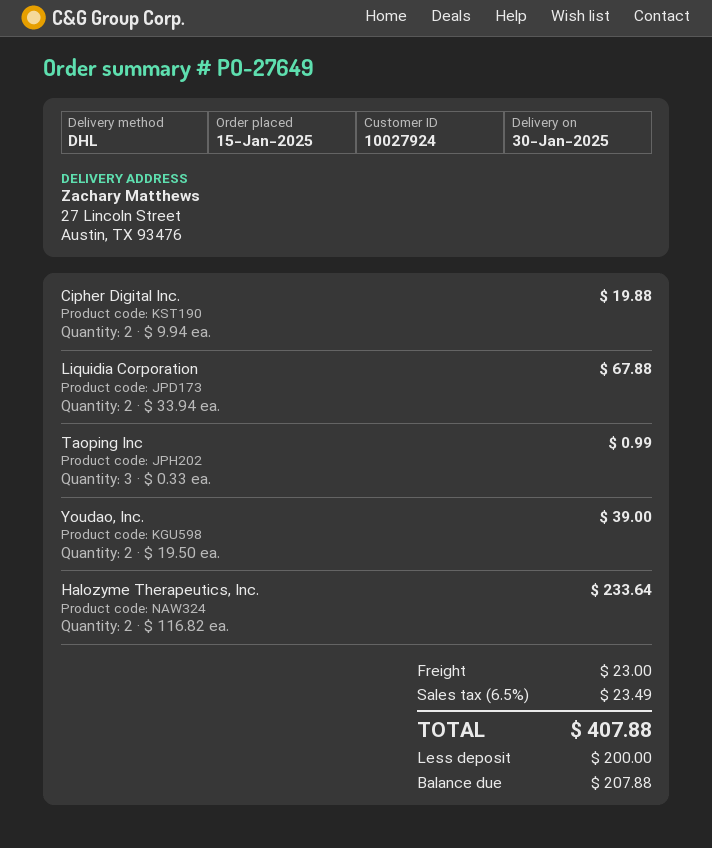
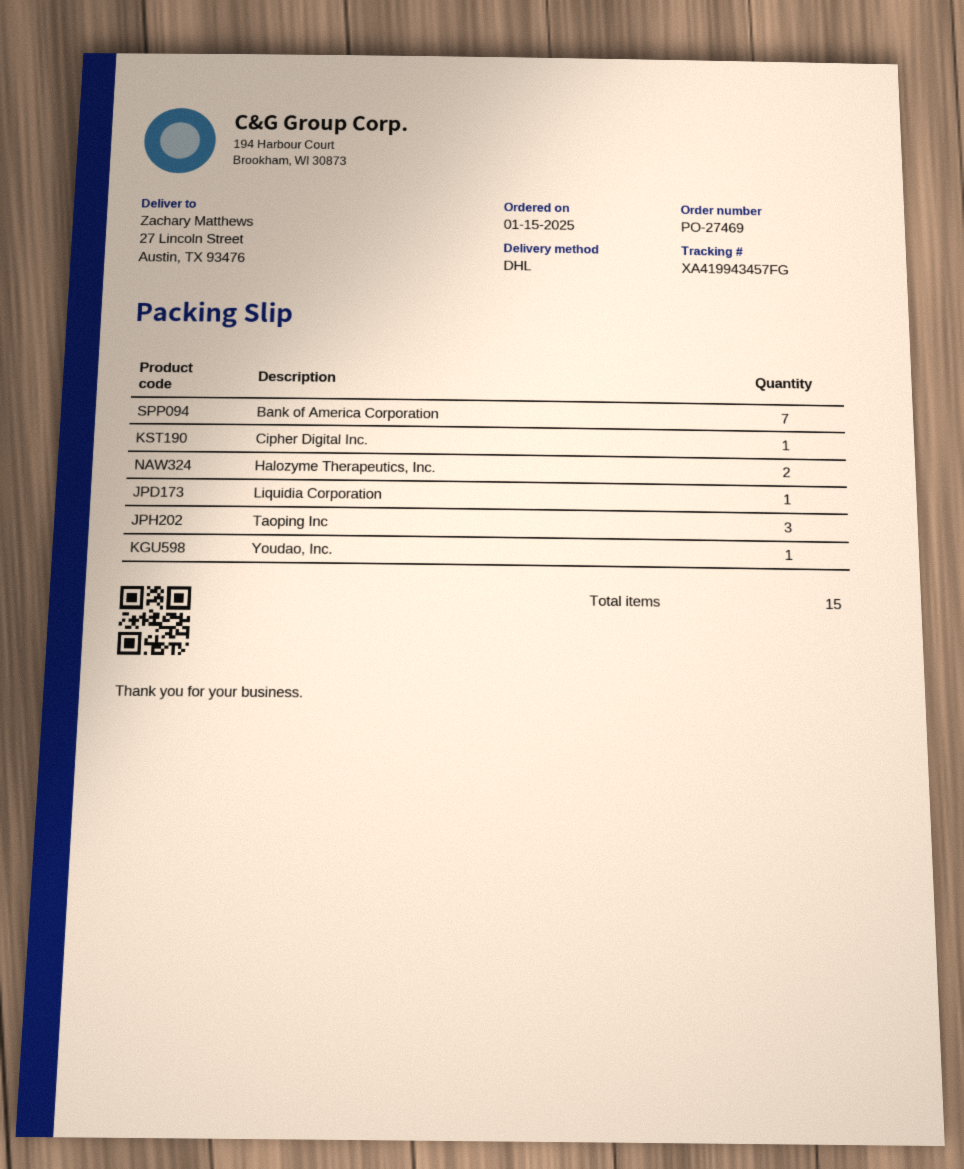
order number: PO-27649 -> PO-27469
Cipher Digital Inc.: 2 -> 1
Liquidia Corporation: 2 -> 1
Youdao, Inc.: 2 -> 1
Bank of America Corporation: none -> 7

